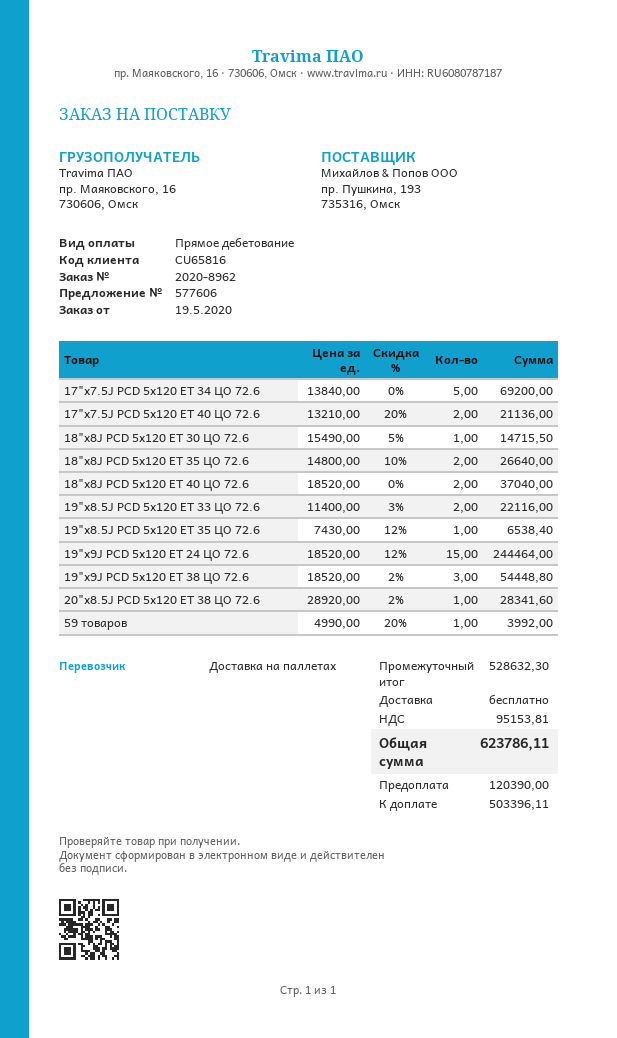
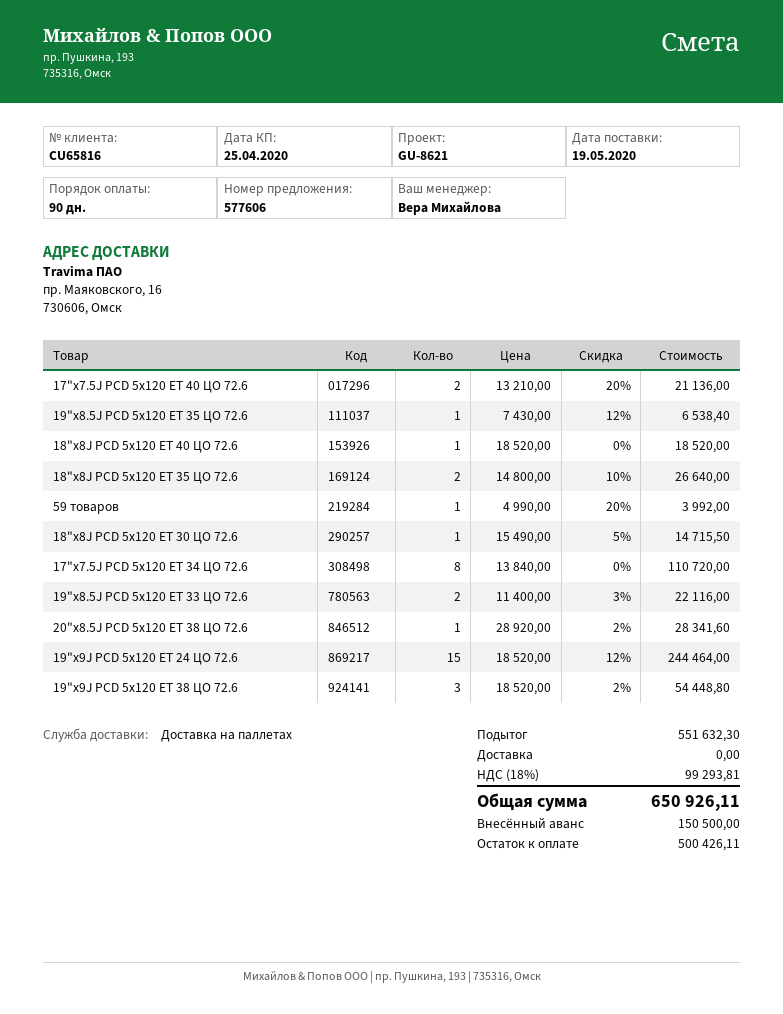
17"x7.5J PCD 5x120 ЕТ 34 ЦО 72.6: 5 x 13840.00 = 69200.00 -> 8 x 13840.00 = 110720.00
18"x8J PCD 5x120 ЕТ 40 ЦО 72.6: 2 x 18520.00 = 37040.00 -> 1 x 18520.00 = 18520.00
subtotal: 528632.30 -> 551632.30
tax: 95153.81 -> 99293.81
total: 623786.11 -> 650926.11
deposit: 120390.00 -> 150500.00
balance: 503396.11 -> 500426.11

